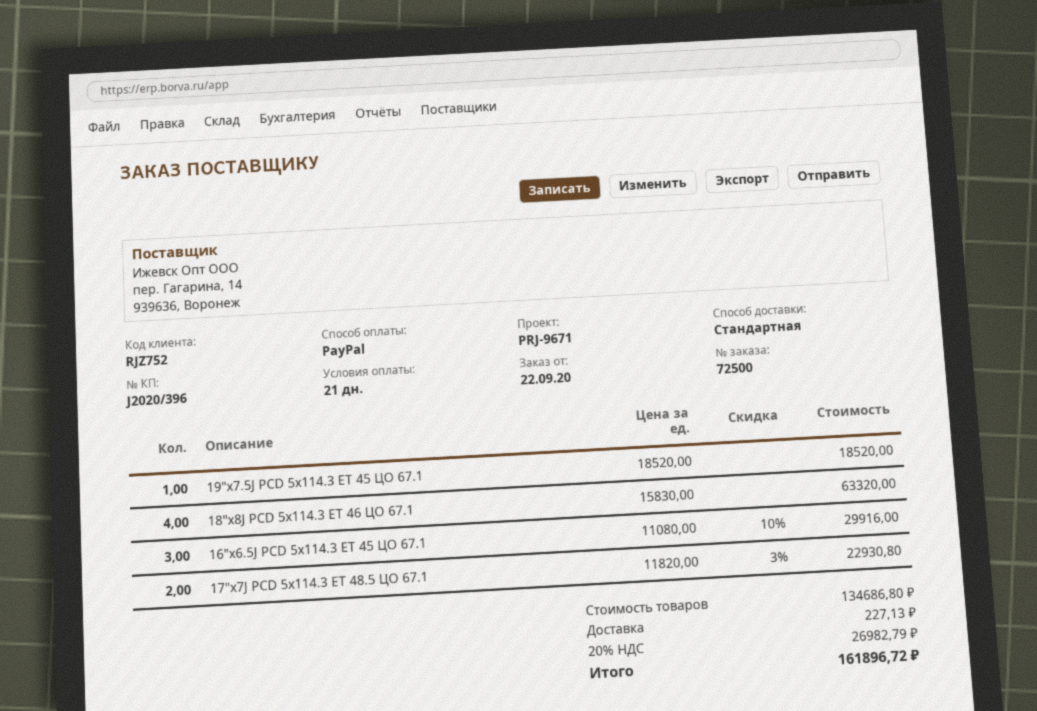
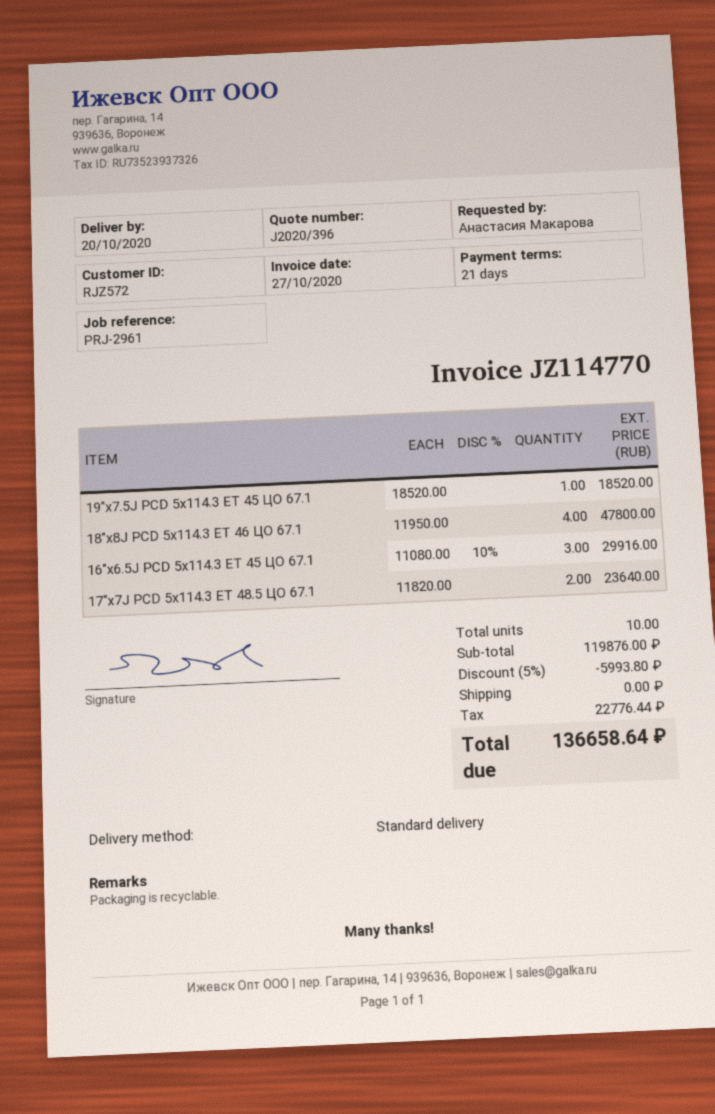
customer number: RJZ752 -> RJZ572
reference: PRJ-9671 -> PRJ-2961
18"x8J PCD 5x114.3 ЕТ 46 ЦО 67.1: 4 x 15830.00 = 63320.00 -> 4 x 11950.00 = 47800.00
17"x7J PCD 5x114.3 ЕТ 48.5 ЦО 67.1: 2 x 11820.00 - 3% = 22930.80 -> 2 x 11820.00 = 23640.00
subtotal: 134686.80 -> 119876.00
discount: none -> 5% = 5993.80
shipping: 227.13 -> 0.00
tax: 26982.79 -> 22776.44
total: 161896.72 -> 136658.64

